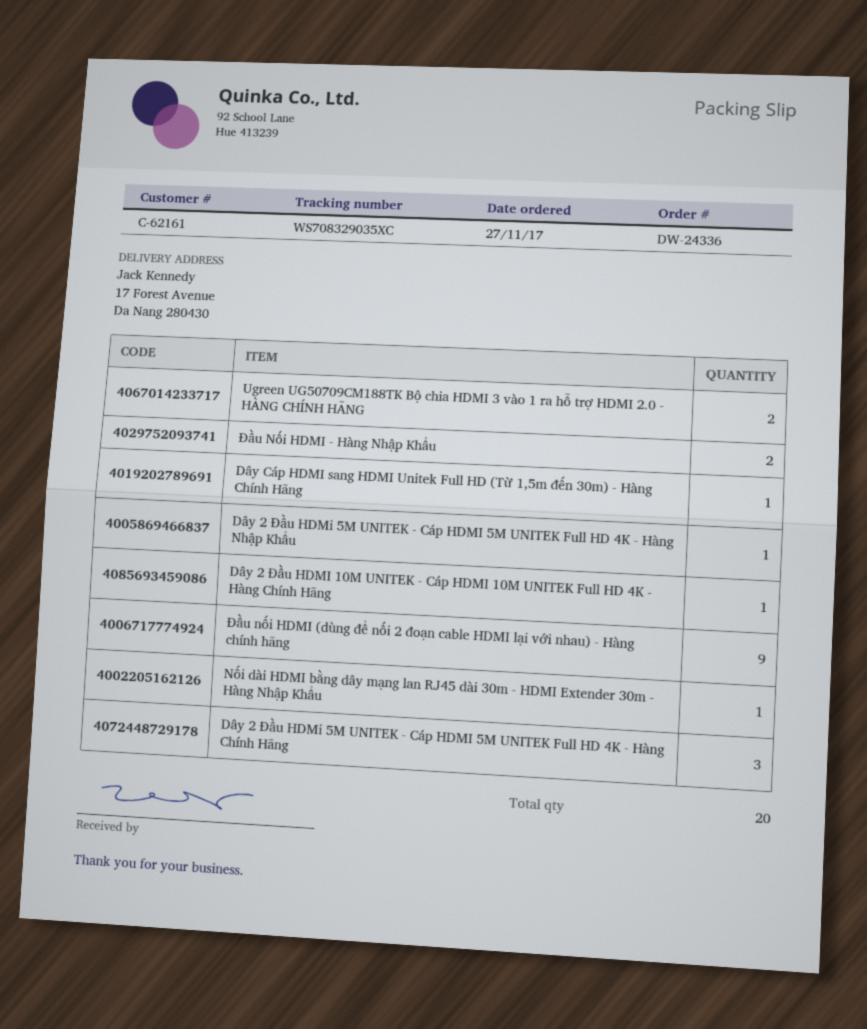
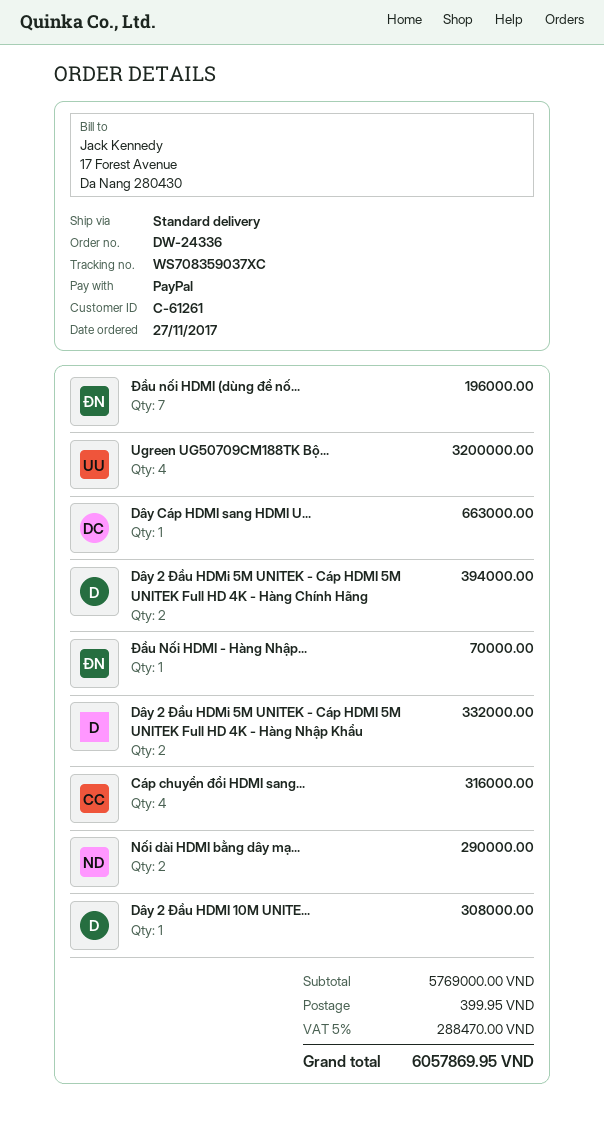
customer number: C-62161 -> C-61261
tracking number: WS708329035XC -> WS708359037XC
Ugreen UG50709CM188TK Bộ chia HDMI 3 vào 1 ra hỗ trợ HDMI 2.0 - HÀNG CHÍNH HÃNG: 2 -> 4
Đầu Nối HDMI - Hàng Nhập Khẩu: 2 -> 1
Dây 2 Đầu HDMi 5M UNITEK - Cáp HDMI 5M UNITEK Full HD 4K - Hàng Nhập Khẩu: 1 -> 2
Đầu nối HDMI (dùng để nối 2 đoạn cable HDMI lại với nhau) - Hàng chính hãng: 9 -> 7
Nối dài HDMI bằng dây mạng lan RJ45 dài 30m - HDMI Extender 30m - Hàng Nhập Khẩu: 1 -> 2
Dây 2 Đầu HDMi 5M UNITEK - Cáp HDMI 5M UNITEK Full HD 4K - Hàng Chính Hãng: 3 -> 2
Cáp chuyển đổi HDMI sang...: none -> 4

